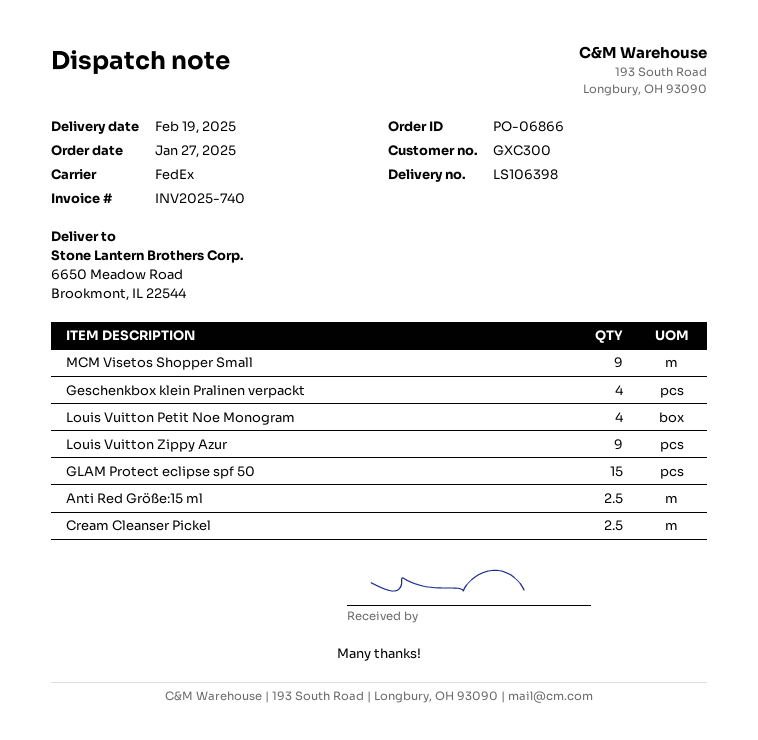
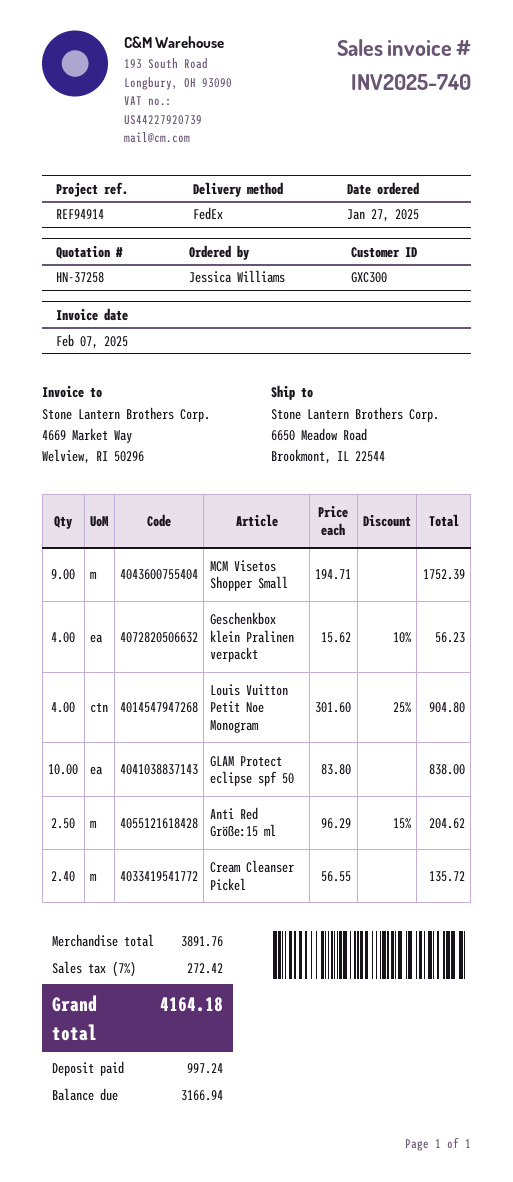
Louis Vuitton Zippy Azur: 9 -> none
GLAM Protect eclipse spf 50: 15 -> 10
Cream Cleanser Pickel: 2.5 -> 2.4

